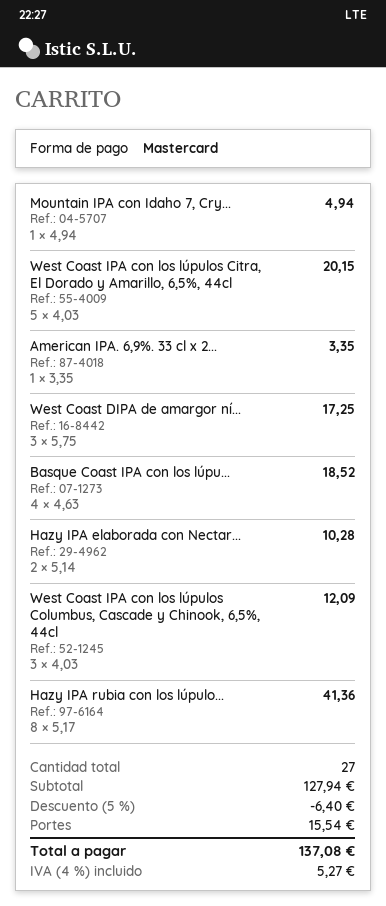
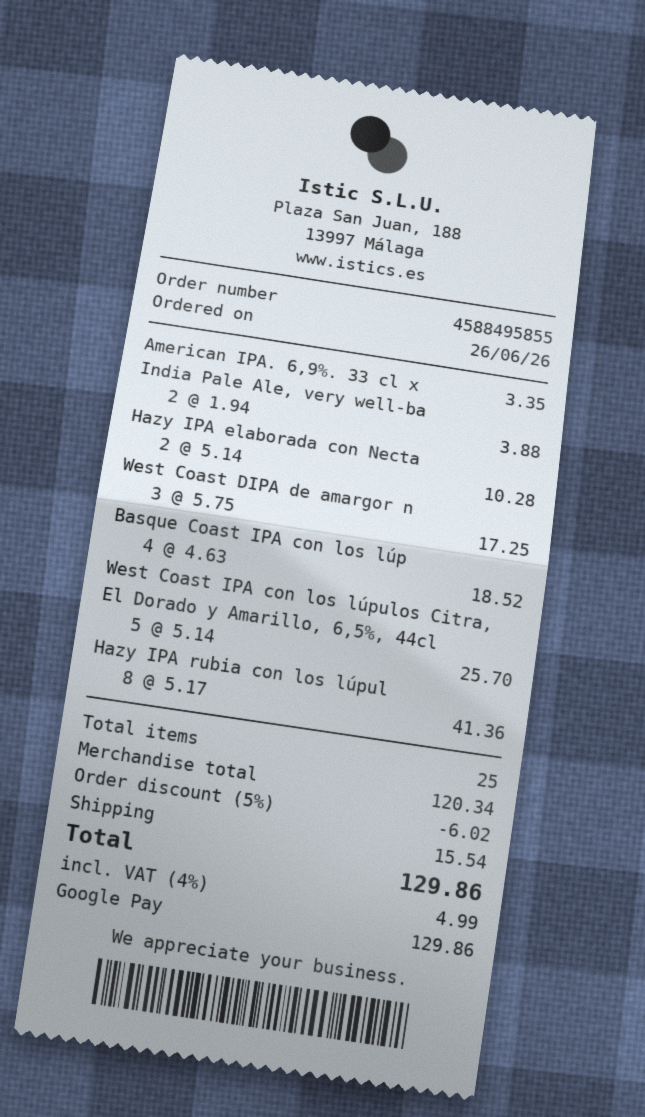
payment method: Mastercard -> Google Pay
Mountain IPA con Idaho 7, Cry...: 1 x 4.94 = 4.94 -> none
West Coast IPA con los lúpulos Citra, El Dorado y Amarillo, 6,5%, 44cl: 5 x 4.03 = 20.15 -> 5 x 5.14 = 25.70
West Coast IPA con los lúpulos Columbus, Cascade y Chinook, 6,5%, 44cl: 3 x 4.03 = 12.09 -> none
India Pale Ale, very well-ba: none -> 2 x 1.94 = 3.88
total quantity: 27 -> 25
subtotal: 127.94 -> 120.34
discount: 5% = 6.40 -> 5% = 6.02
tax: 4% = 5.27 -> 4% = 4.99
total: 137.08 -> 129.86

